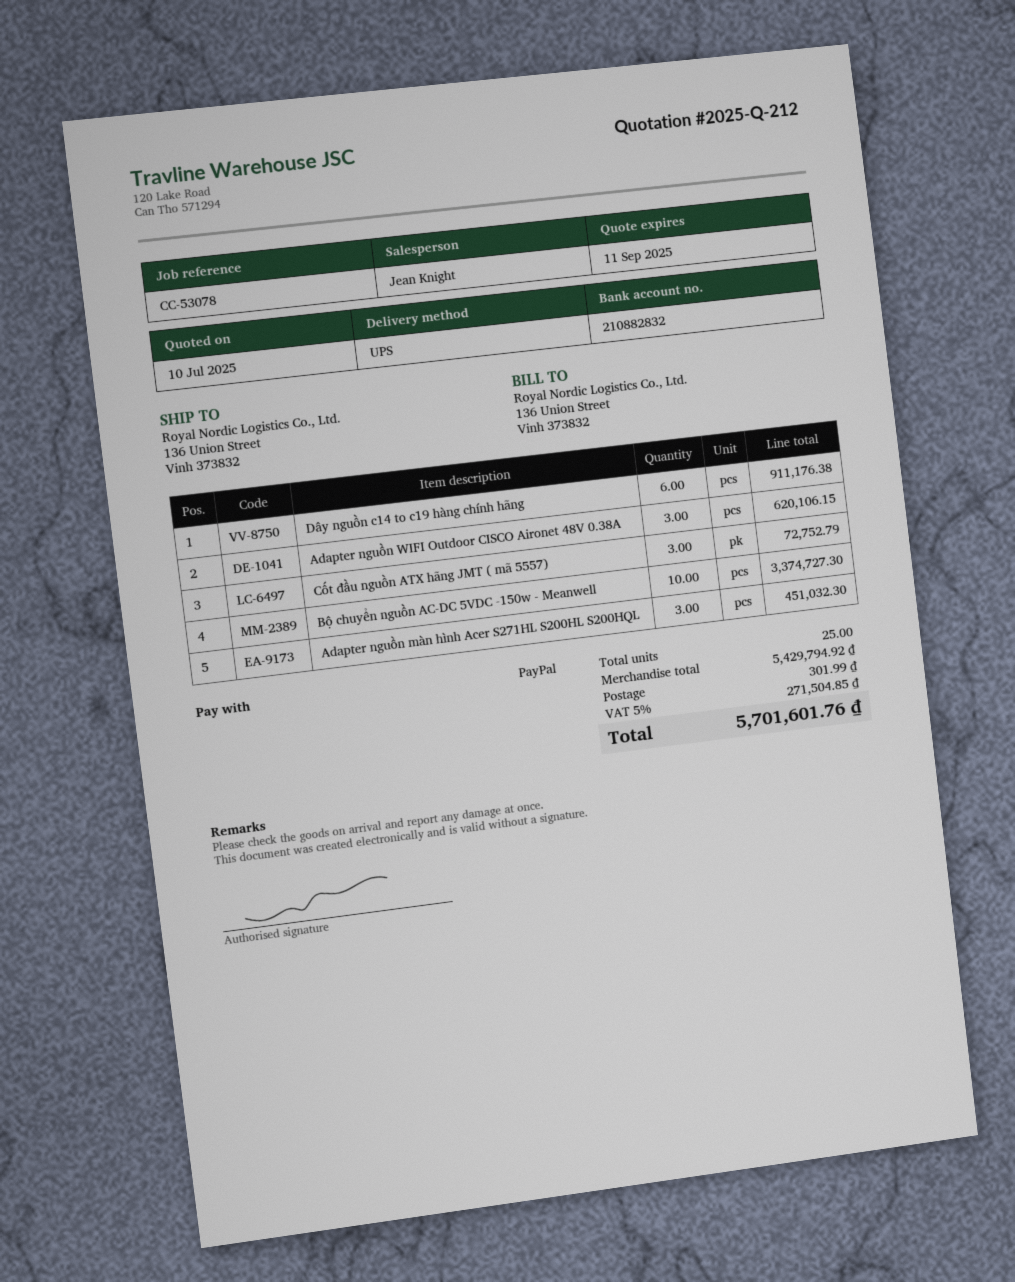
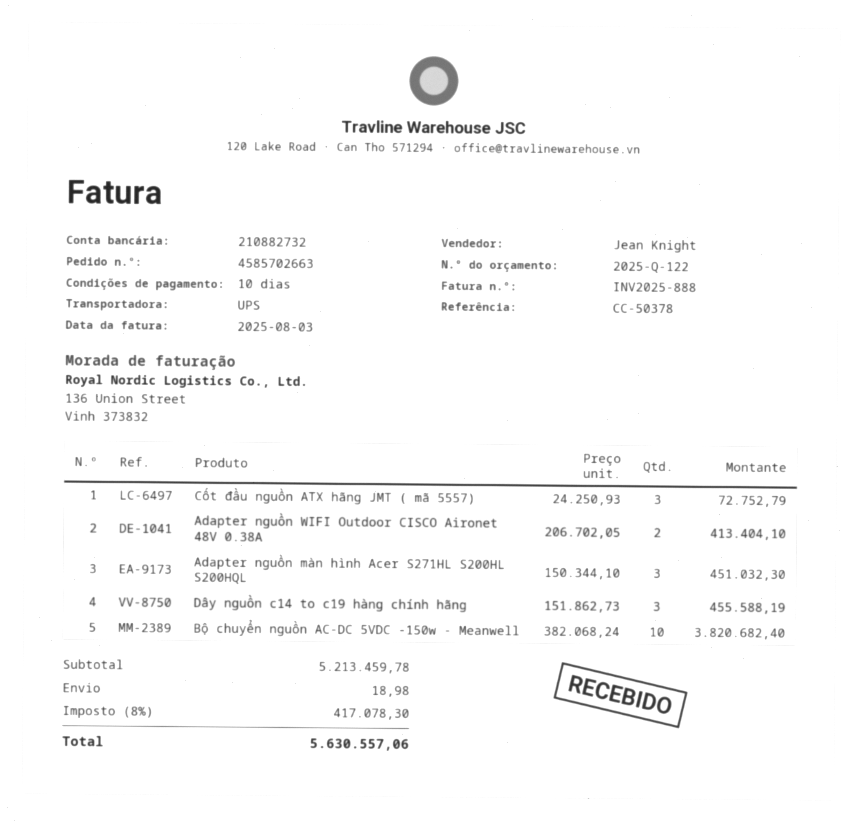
quote number: 2025-Q-212 -> 2025-Q-122
reference: CC-53078 -> CC-50378
bank account: 210882832 -> 210882732
Dây nguồn c14 to c19 hàng chính hãng: 6 for 911176.38 -> 3 for 455588.19
Adapter nguồn WIFI Outdoor CISCO Aironet 48V 0.38A: 3 for 620106.15 -> 2 for 413404.10
Bộ chuyển nguồn AC-DC 5VDC -150w - Meanwell: 10 for 3374727.30 -> 10 for 3820682.40
subtotal: 5429794.92 -> 5213459.78
shipping: 301.99 -> 18.98
tax: 5% = 271504.85 -> 8% = 417078.30
total: 5701601.76 -> 5630557.06

